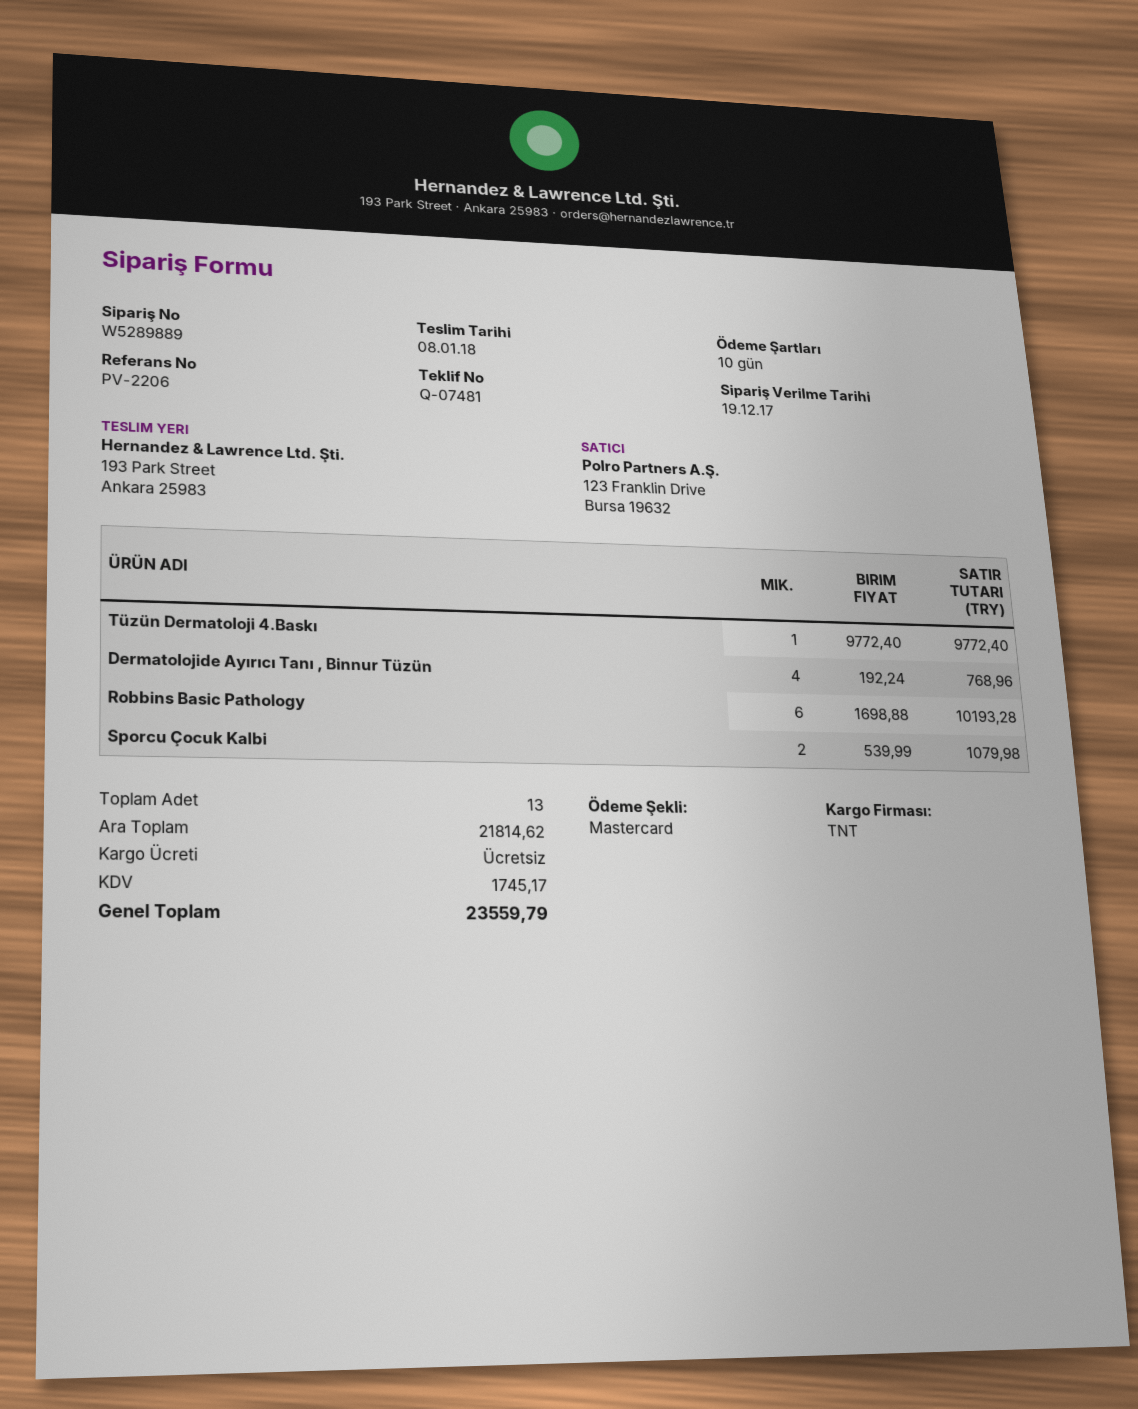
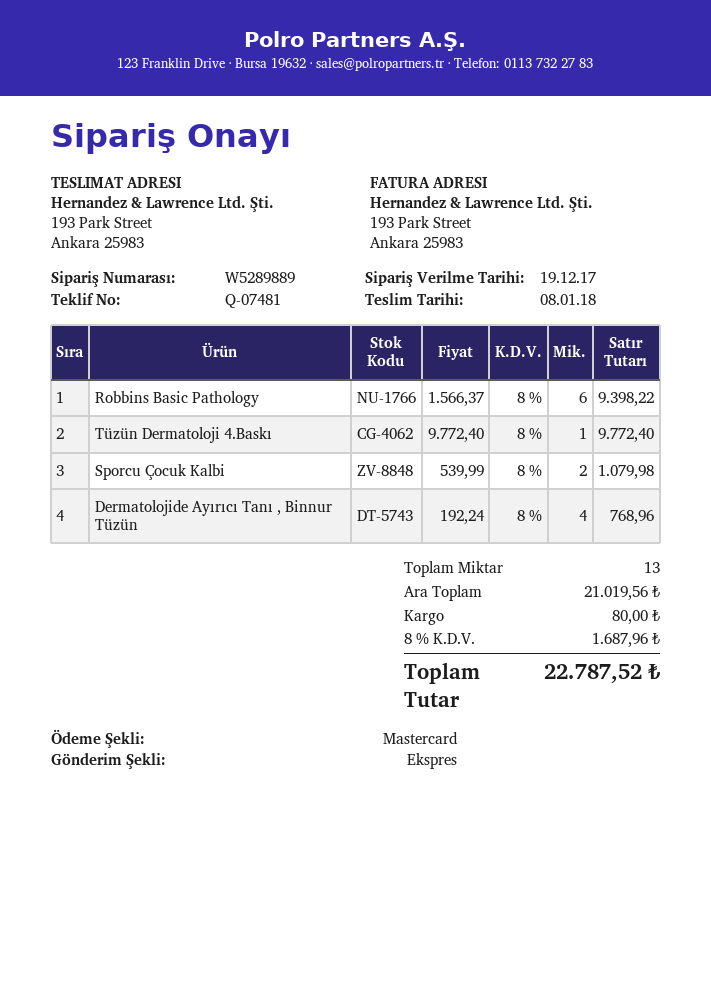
shipping method: TNT -> express
Robbins Basic Pathology: 6 x 1698.88 = 10193.28 -> 6 x 1566.37 = 9398.22
subtotal: 21814.62 -> 21019.56
shipping: 0.00 -> 80.00
tax: 1745.17 -> 1687.96
total: 23559.79 -> 22787.52

